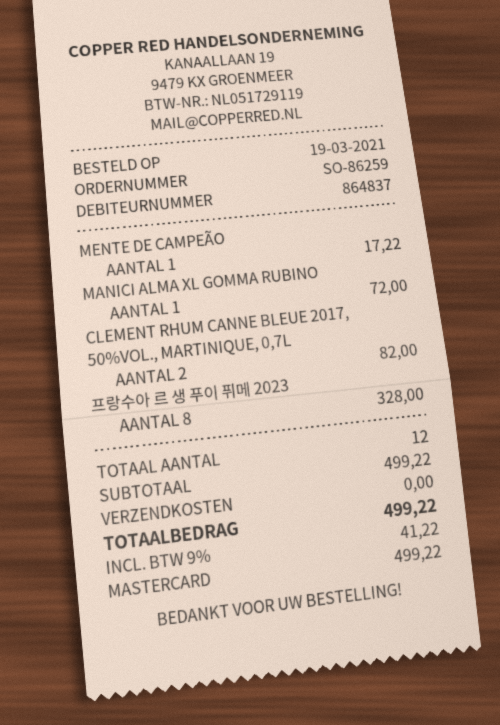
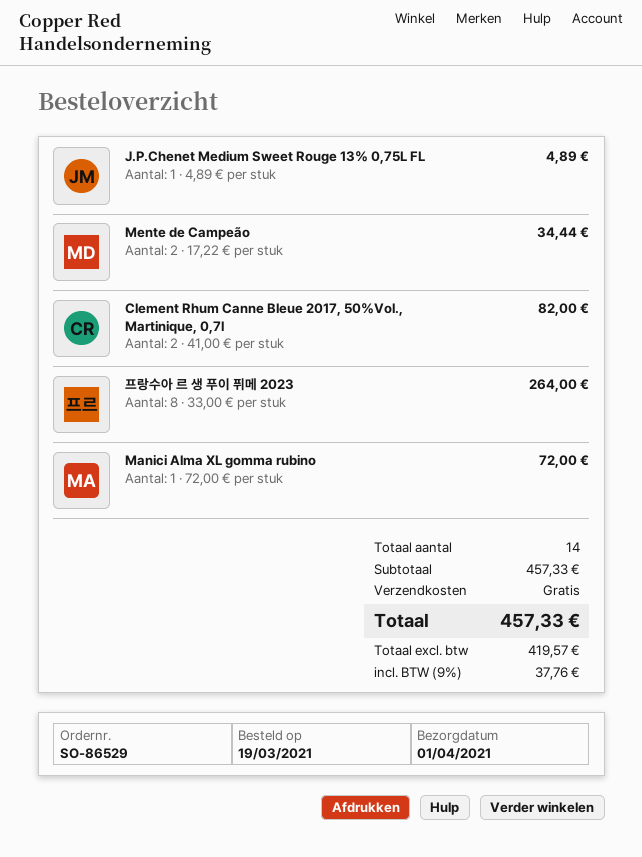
order number: SO-86259 -> SO-86529
MENTE DE CAMPEÃO: 1 for 17.22 -> 2 for 34.44
프랑수아 르 생 푸이 퓌메 2023: 8 for 328.00 -> 8 for 264.00
J.P.Chenet Medium Sweet Rouge 13% 0,75L FL: none -> 1 for 4.89
total quantity: 12 -> 14
subtotal: 499.22 -> 457.33
tax: 9% = 41.22 -> 9% = 37.76
total: 499.22 -> 457.33

